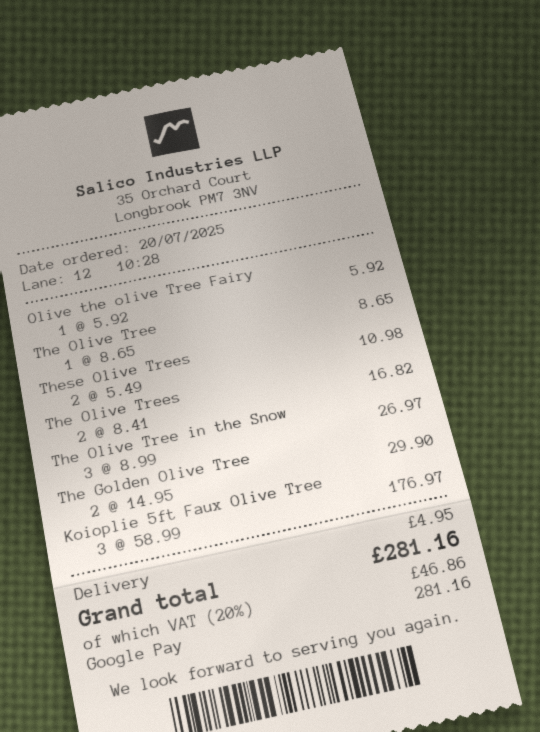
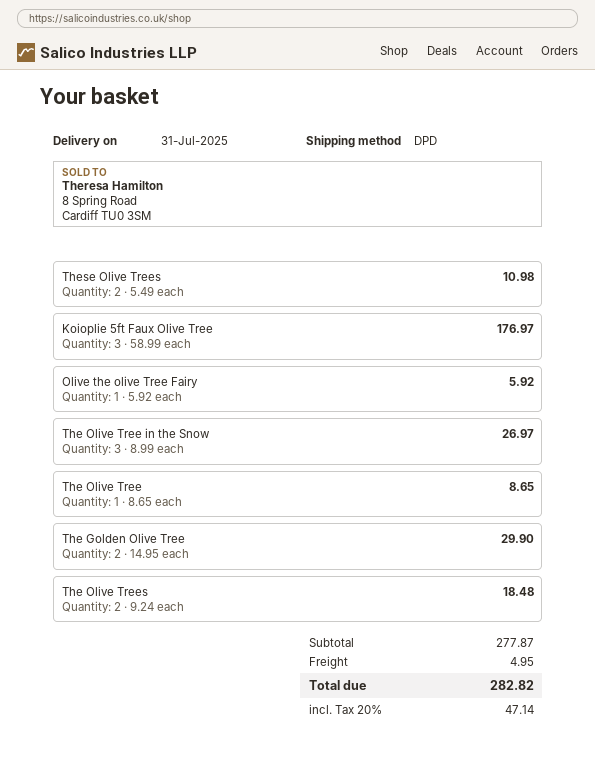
The Olive Trees: 2 x 8.41 = 16.82 -> 2 x 9.24 = 18.48
tax: 20% = 46.86 -> 20% = 47.14
total: 281.16 -> 282.82

